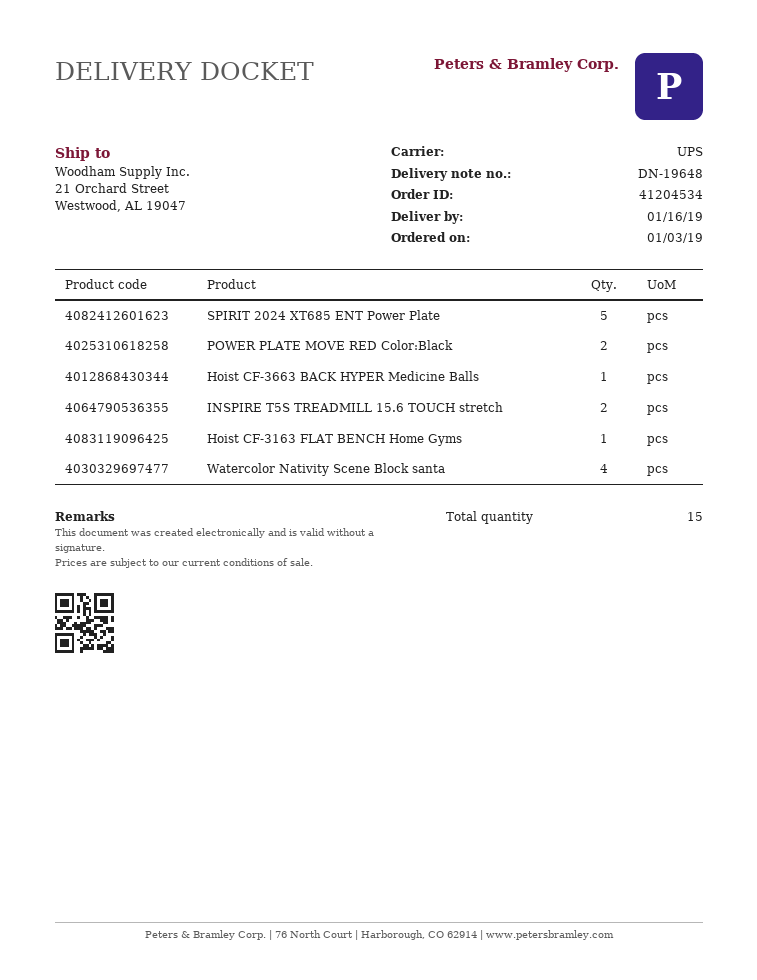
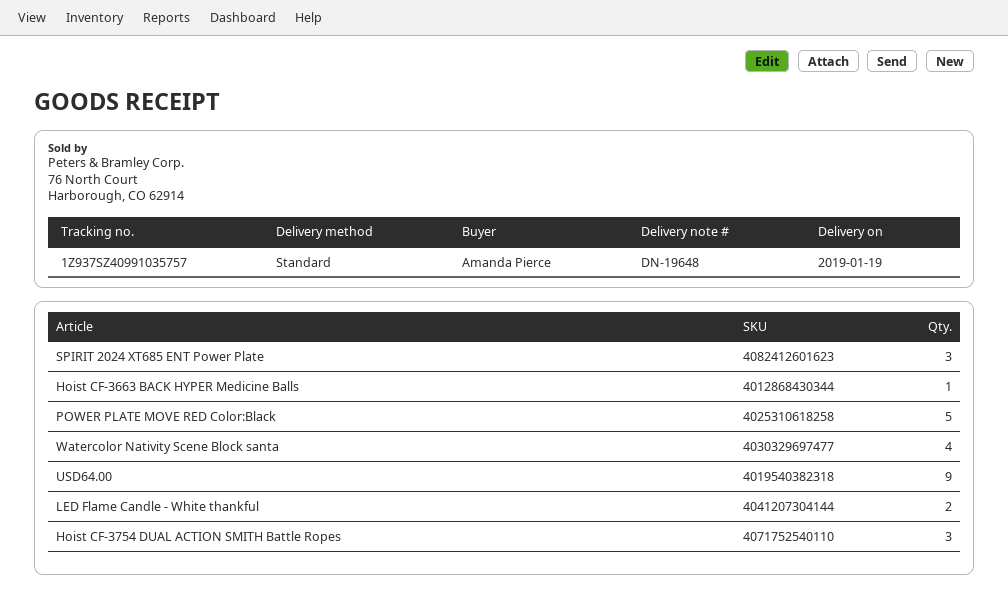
delivery date: 2019-01-16 -> 2019-01-19
shipping method: UPS -> standard
SPIRIT 2024 XT685 ENT Power Plate: 5 -> 3
POWER PLATE MOVE RED Color:Black: 2 -> 5
INSPIRE T5S TREADMILL 15.6 TOUCH stretch: 2 -> none
Hoist CF-3163 FLAT BENCH Home Gyms: 1 -> none
USD64.00: none -> 9
LED Flame Candle - White thankful: none -> 2
Hoist CF-3754 DUAL ACTION SMITH Battle Ropes: none -> 3

